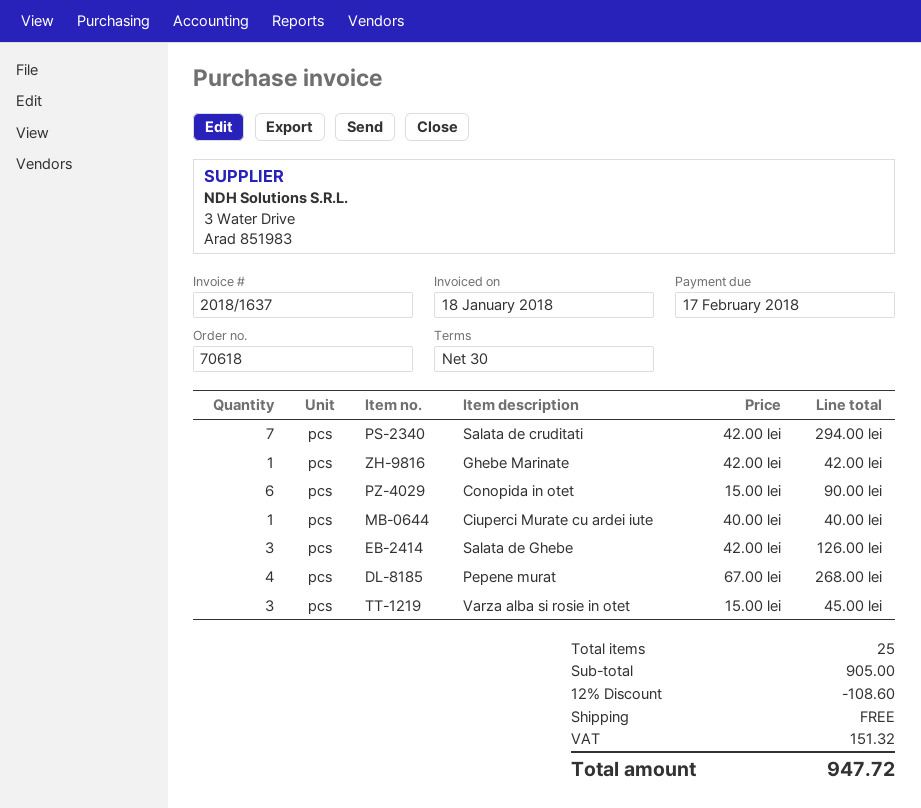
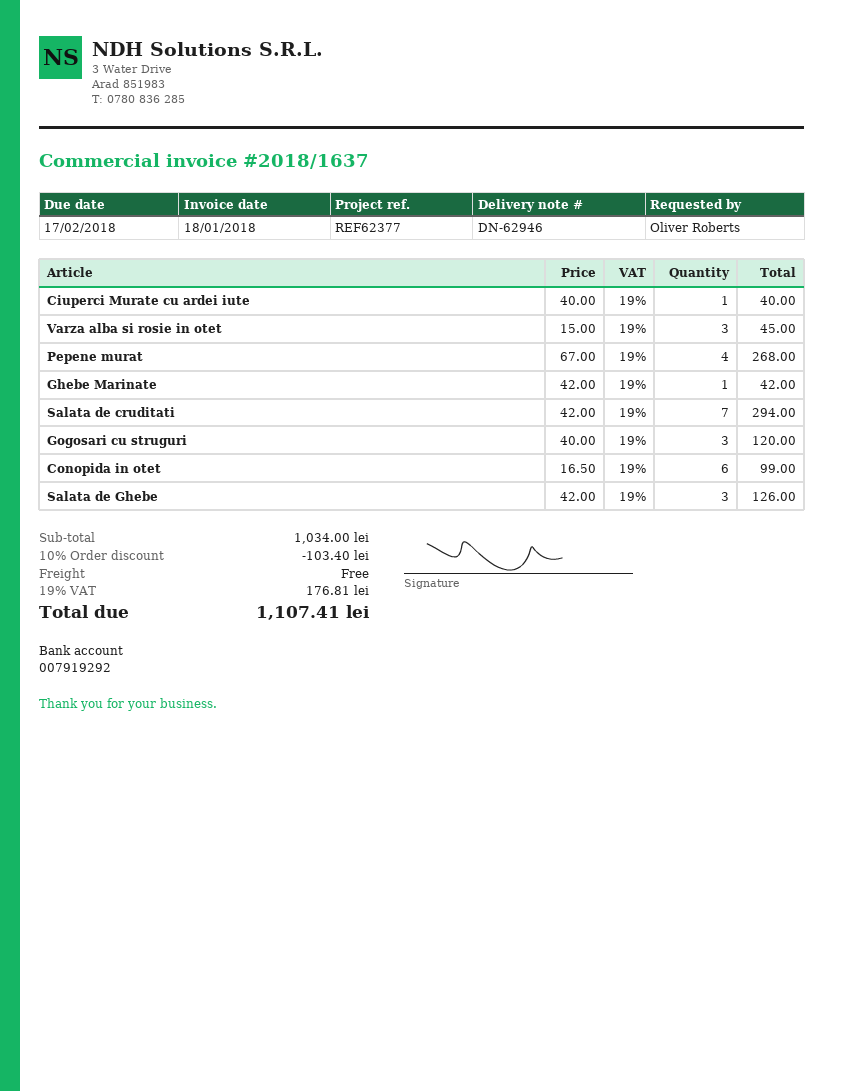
Conopida in otet: 6 x 15.00 = 90.00 -> 6 x 16.50 = 99.00
Gogosari cu struguri: none -> 3 x 40.00 = 120.00
subtotal: 905.00 -> 1034.00
discount: 12% = 108.60 -> 10% = 103.40
tax: 151.32 -> 176.81
total: 947.72 -> 1107.41

